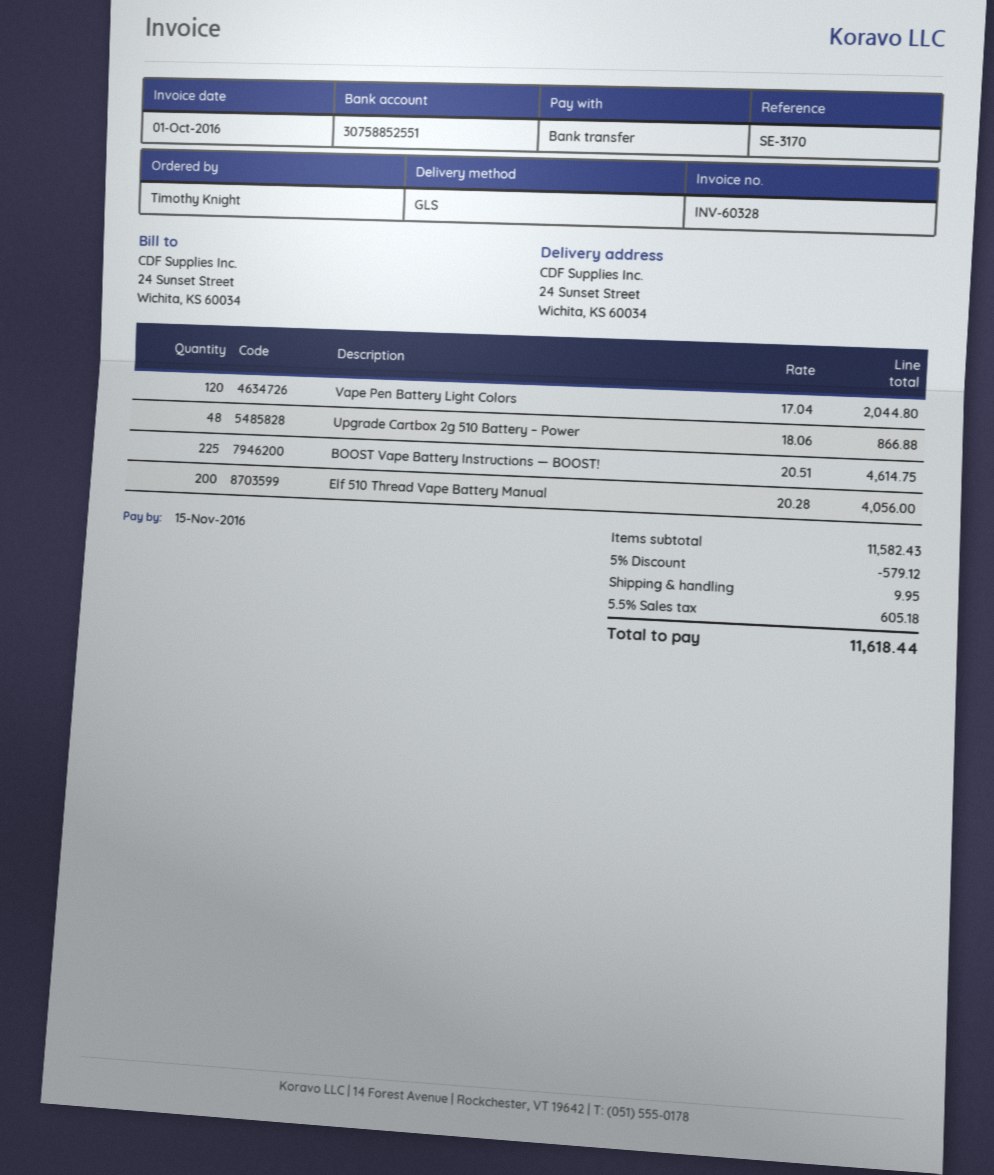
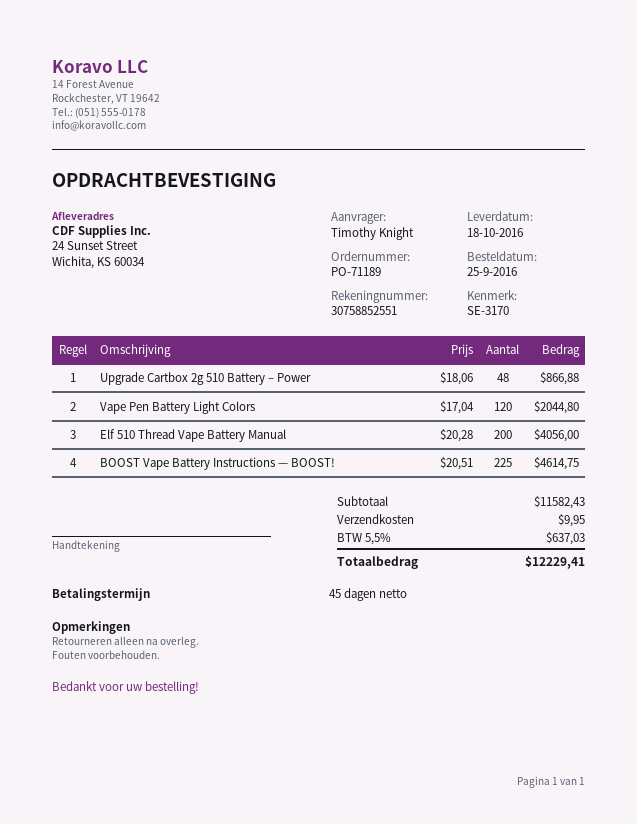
discount: 5% = 579.12 -> none
tax: 5.5% = 605.18 -> 5.5% = 637.03
total: 11618.44 -> 12229.41

